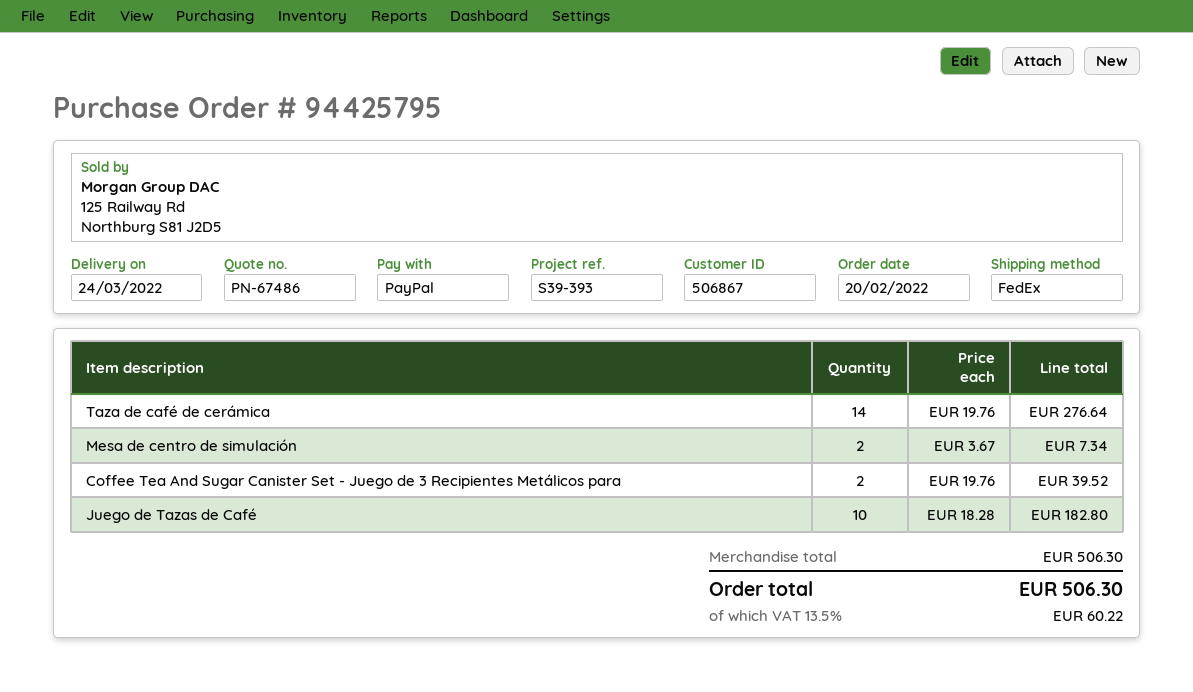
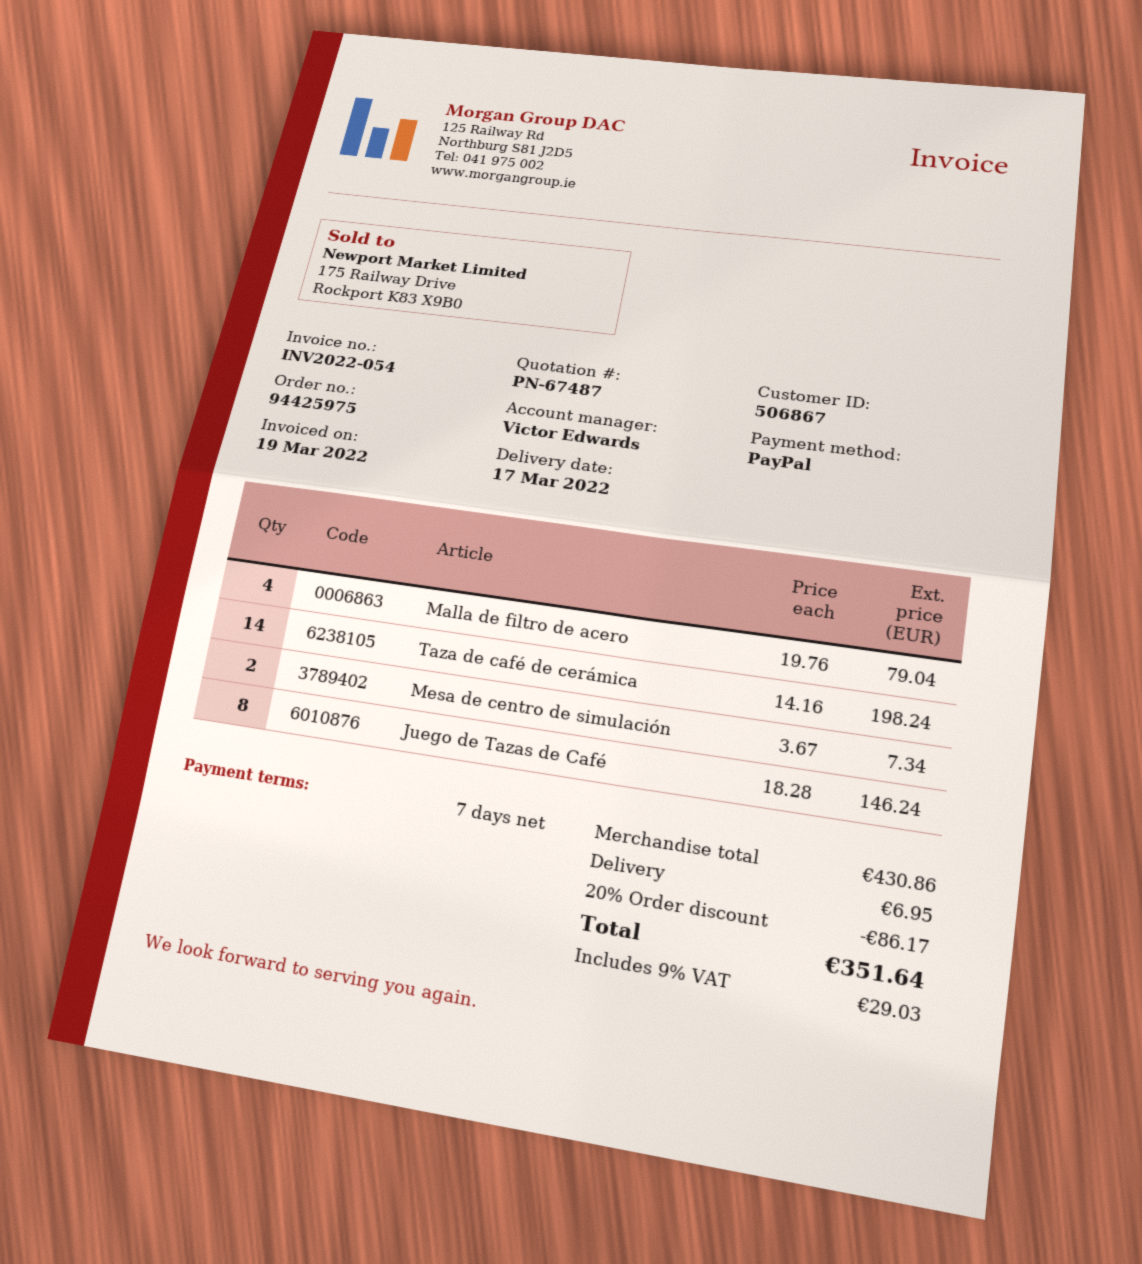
quote number: PN-67486 -> PN-67487
order number: 94425795 -> 94425975
delivery date: 2022-03-24 -> 2022-03-17
Taza de café de cerámica: 14 x 19.76 = 276.64 -> 14 x 14.16 = 198.24
Coffee Tea And Sugar Canister Set - Juego de 3 Recipientes Metálicos para: 2 x 19.76 = 39.52 -> none
Juego de Tazas de Café: 10 x 18.28 = 182.80 -> 8 x 18.28 = 146.24
Malla de filtro de acero: none -> 4 x 19.76 = 79.04
subtotal: 506.30 -> 430.86
discount: none -> 20% = 86.17
shipping: none -> 6.95
tax: 13.5% = 60.22 -> 9% = 29.03
total: 506.30 -> 351.64

